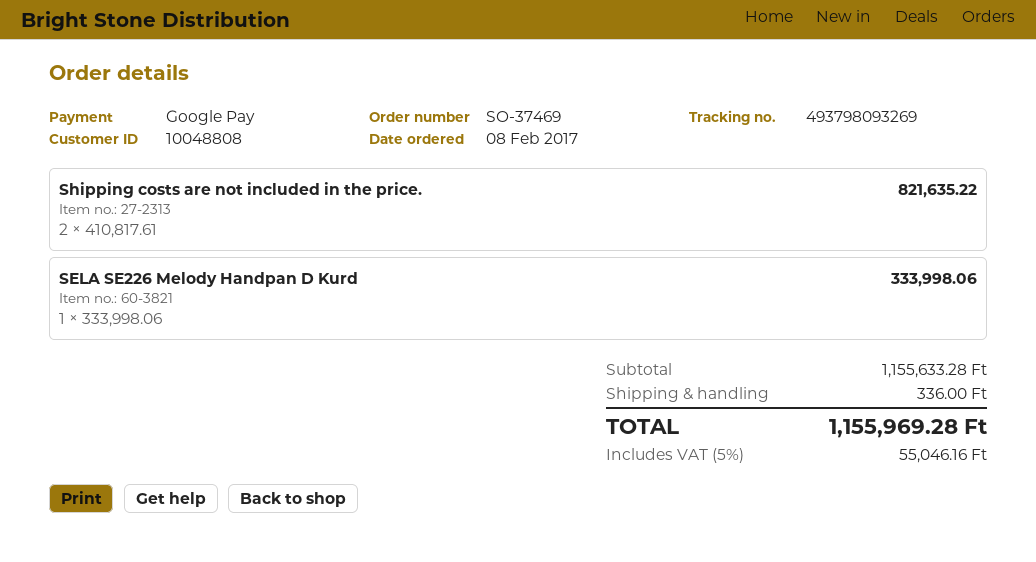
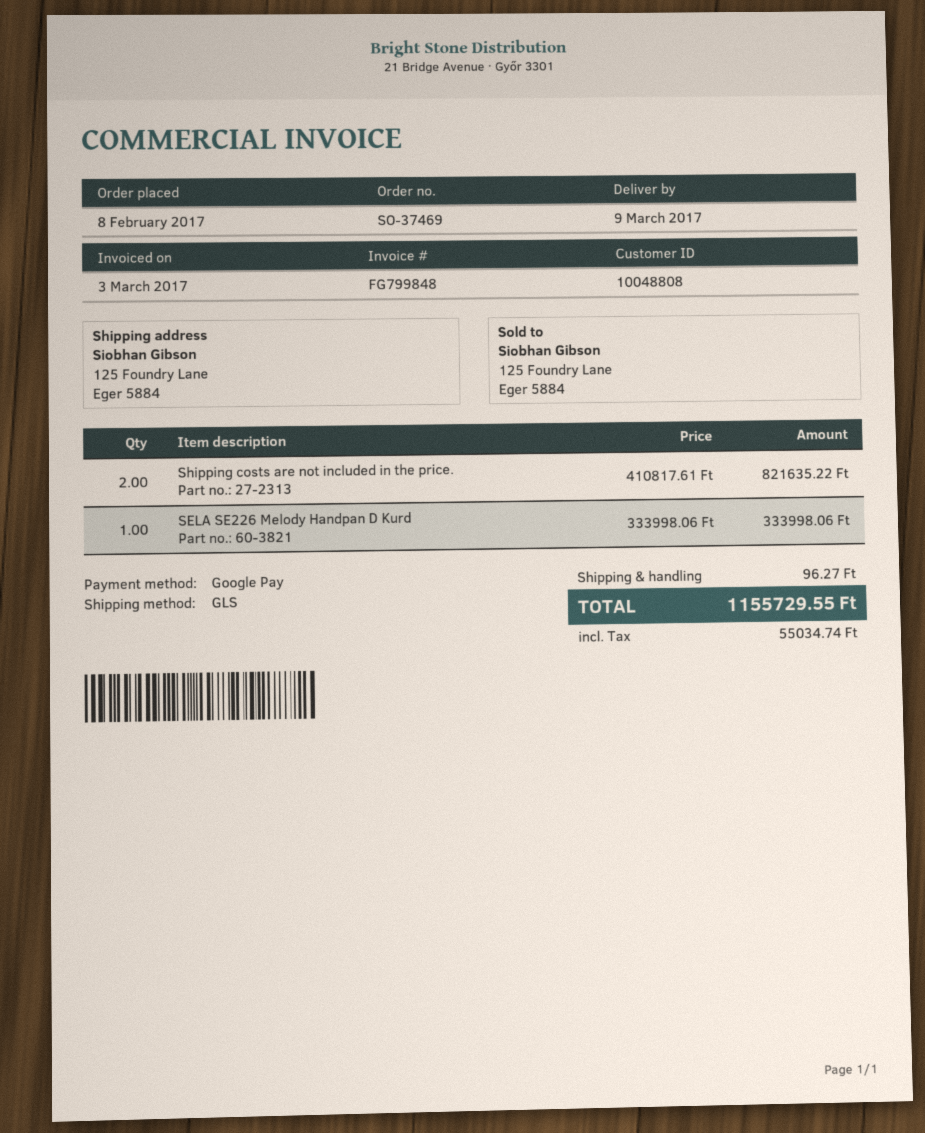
shipping: 336.00 -> 96.27
tax: 55046.16 -> 55034.74
total: 1155969.28 -> 1155729.55

